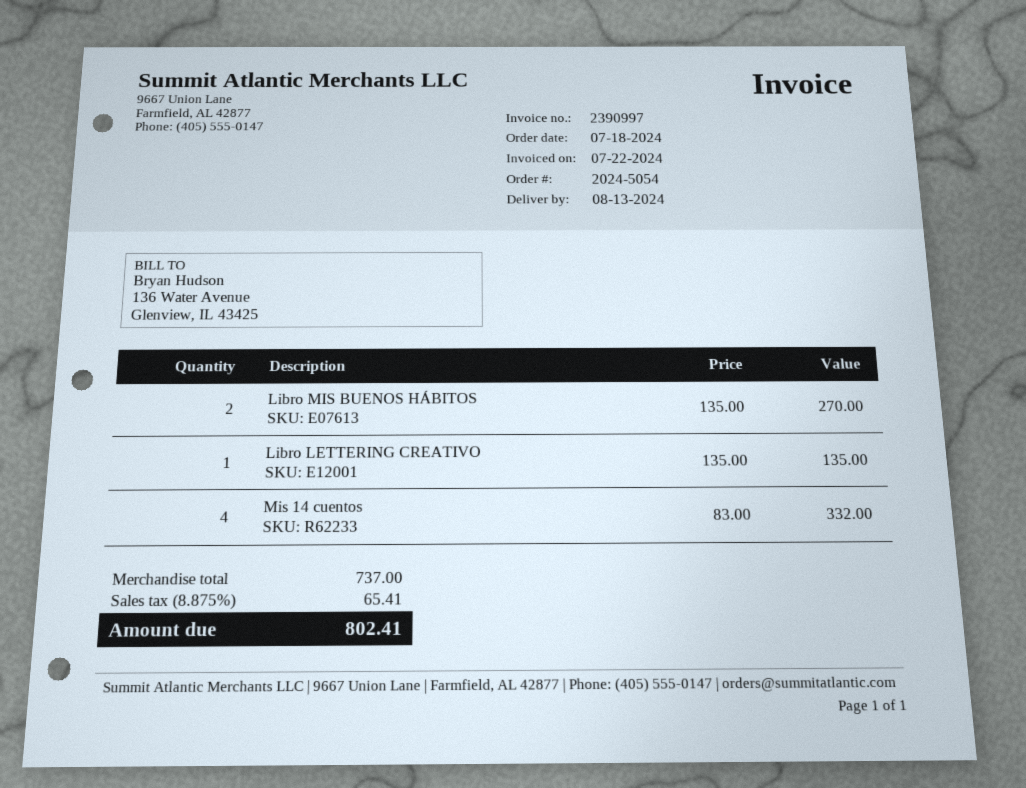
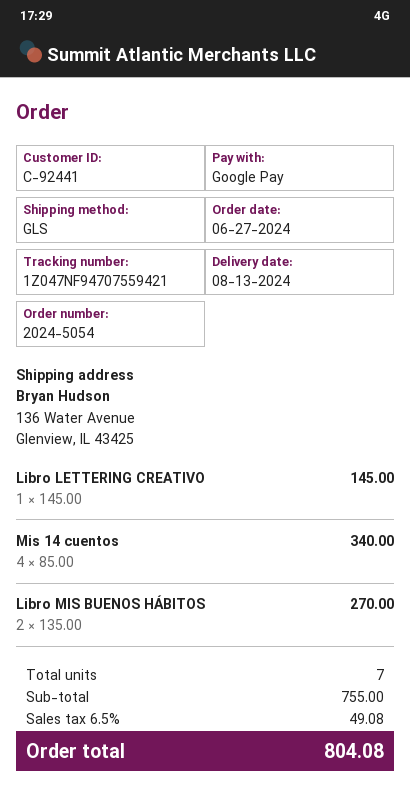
order date: 2024-07-18 -> 2024-06-27
Libro LETTERING CREATIVO: 1 x 135.00 = 135.00 -> 1 x 145.00 = 145.00
Mis 14 cuentos: 4 x 83.00 = 332.00 -> 4 x 85.00 = 340.00
subtotal: 737.00 -> 755.00
tax: 8.875% = 65.41 -> 6.5% = 49.08
total: 802.41 -> 804.08

